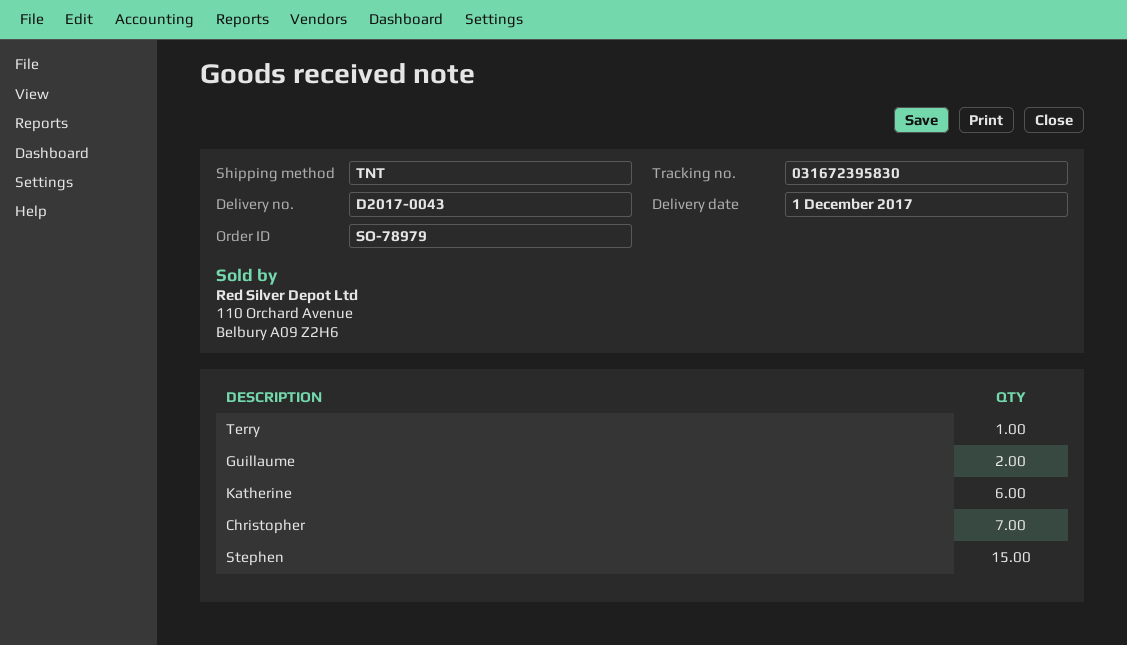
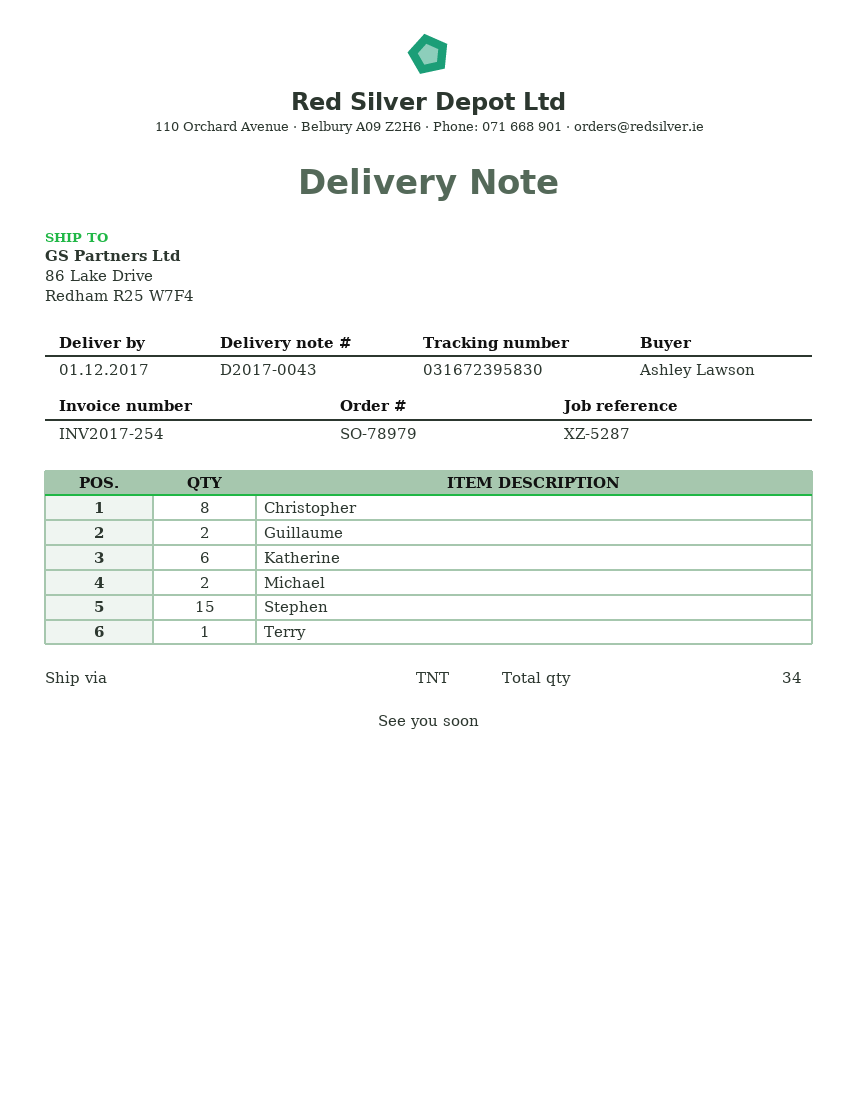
Christopher: 7 -> 8
Michael: none -> 2

